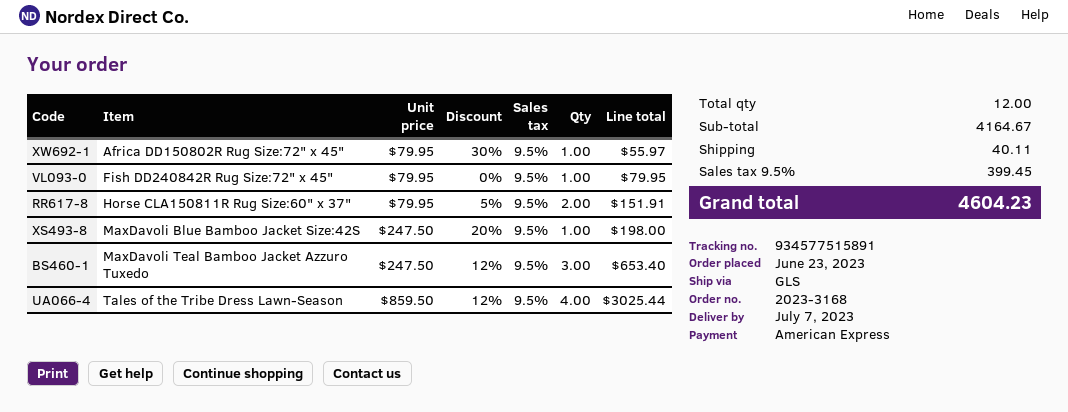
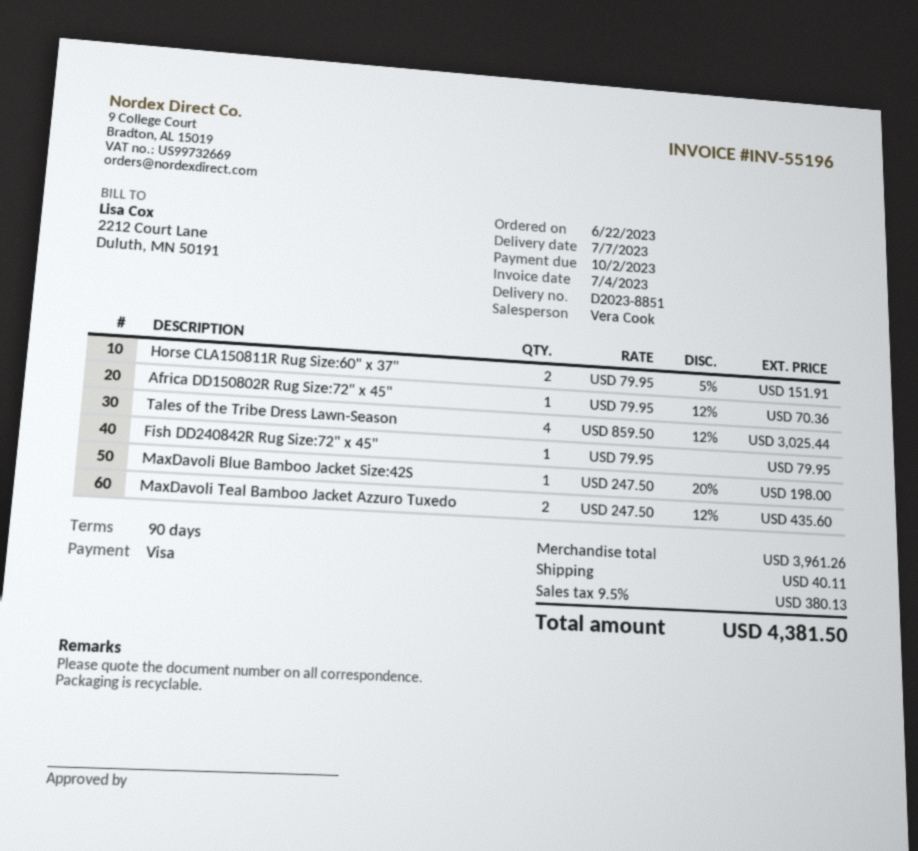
order date: 2023-06-23 -> 2023-06-22
payment method: American Express -> Visa
Africa DD150802R Rug Size:72" x 45": 1 x 79.95 - 30% = 55.97 -> 1 x 79.95 - 12% = 70.36
MaxDavoli Teal Bamboo Jacket Azzuro Tuxedo: 3 x 247.50 - 12% = 653.40 -> 2 x 247.50 - 12% = 435.60
subtotal: 4164.67 -> 3961.26
tax: 9.5% = 399.45 -> 9.5% = 380.13
total: 4604.23 -> 4381.50

